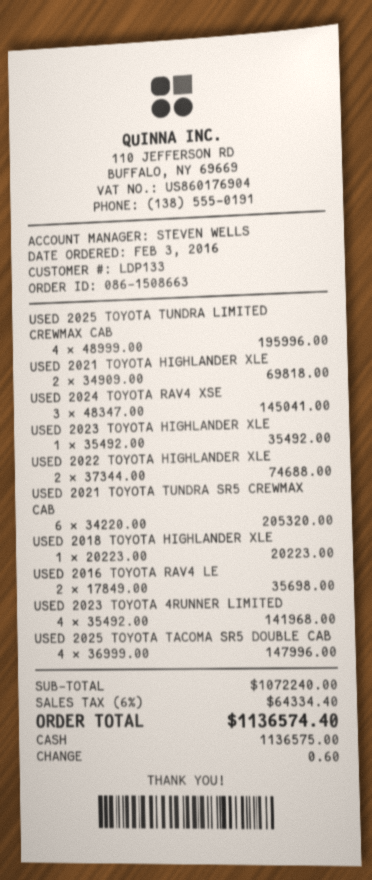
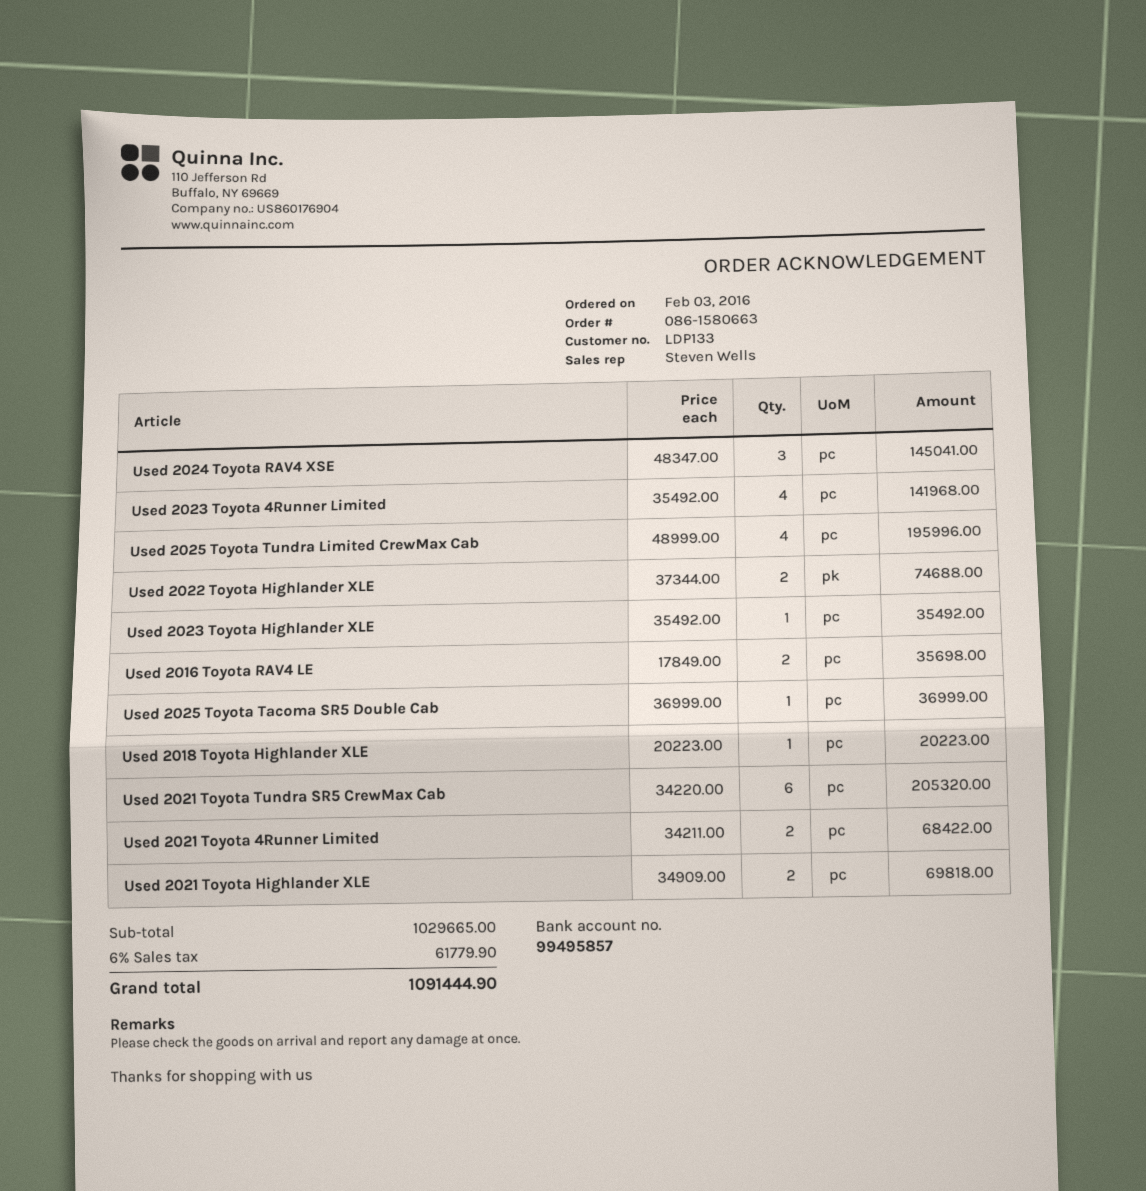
order number: 086-1508663 -> 086-1580663
USED 2025 TOYOTA TACOMA SR5 DOUBLE CAB: 4 x 36999.00 = 147996.00 -> 1 x 36999.00 = 36999.00
Used 2021 Toyota 4Runner Limited: none -> 2 x 34211.00 = 68422.00
subtotal: 1072240.00 -> 1029665.00
tax: 6% = 64334.40 -> 6% = 61779.90
total: 1136574.40 -> 1091444.90

